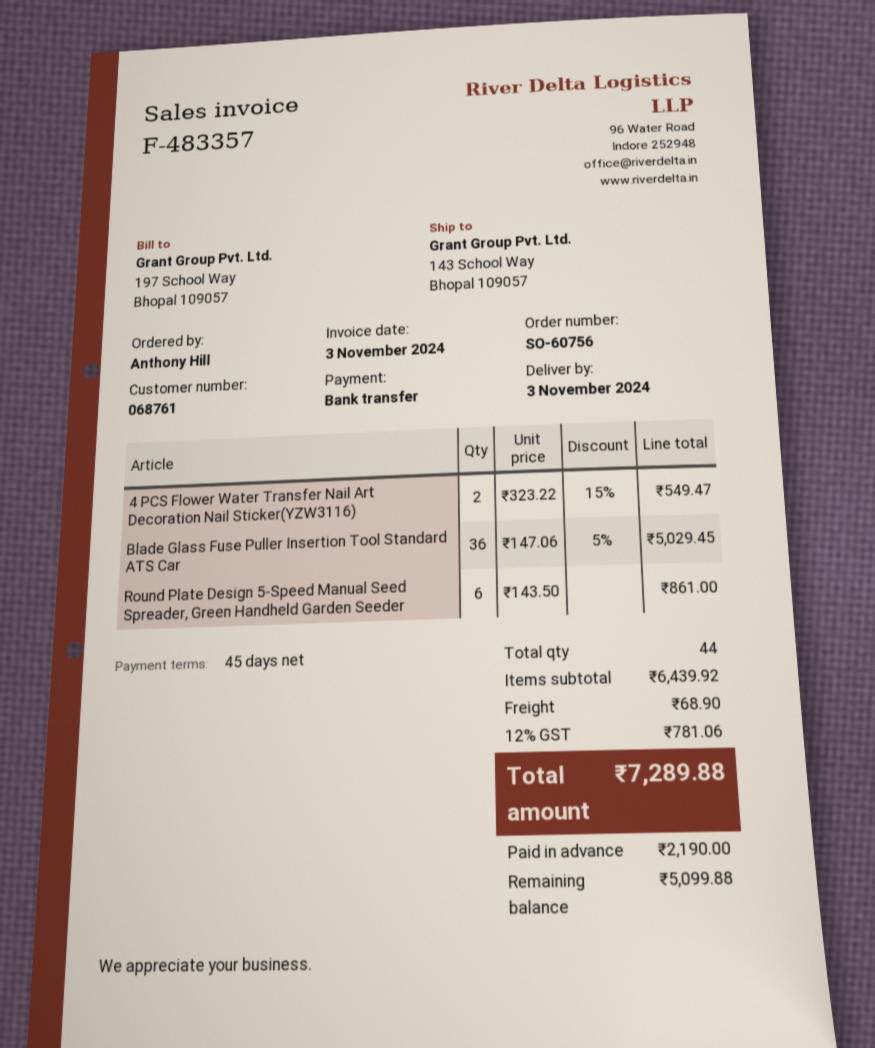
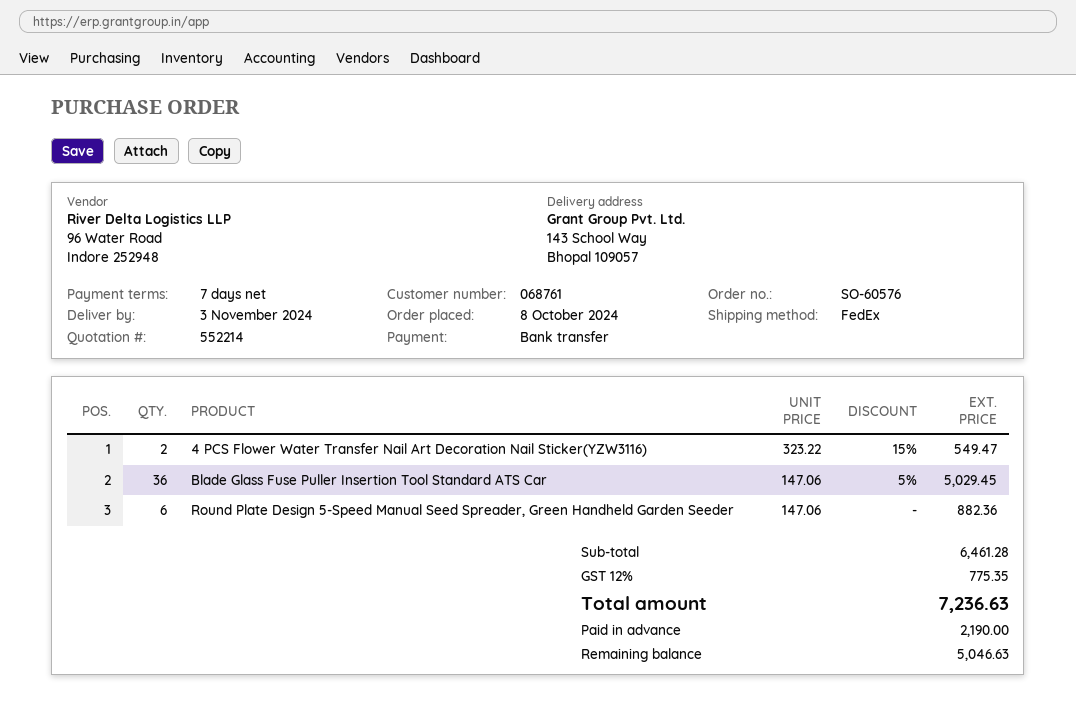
order number: SO-60756 -> SO-60576
payment terms: 45 days -> 7 days
Round Plate Design 5-Speed Manual Seed Spreader, Green Handheld Garden Seeder: 6 x 143.50 = 861.00 -> 6 x 147.06 = 882.36
subtotal: 6439.92 -> 6461.28
shipping: 68.90 -> none
tax: 12% = 781.06 -> 12% = 775.35
total: 7289.88 -> 7236.63
balance: 5099.88 -> 5046.63

